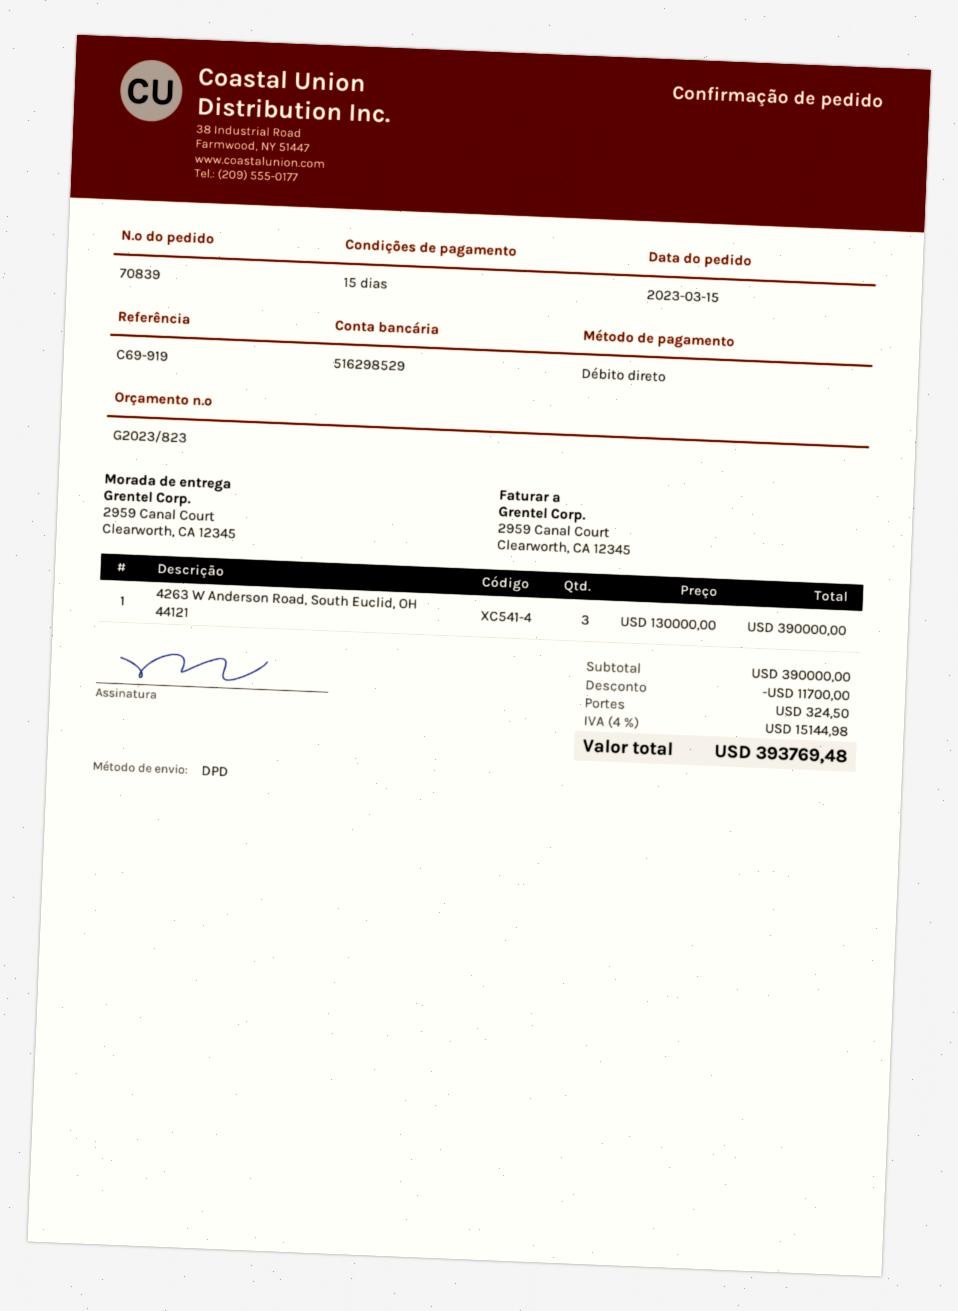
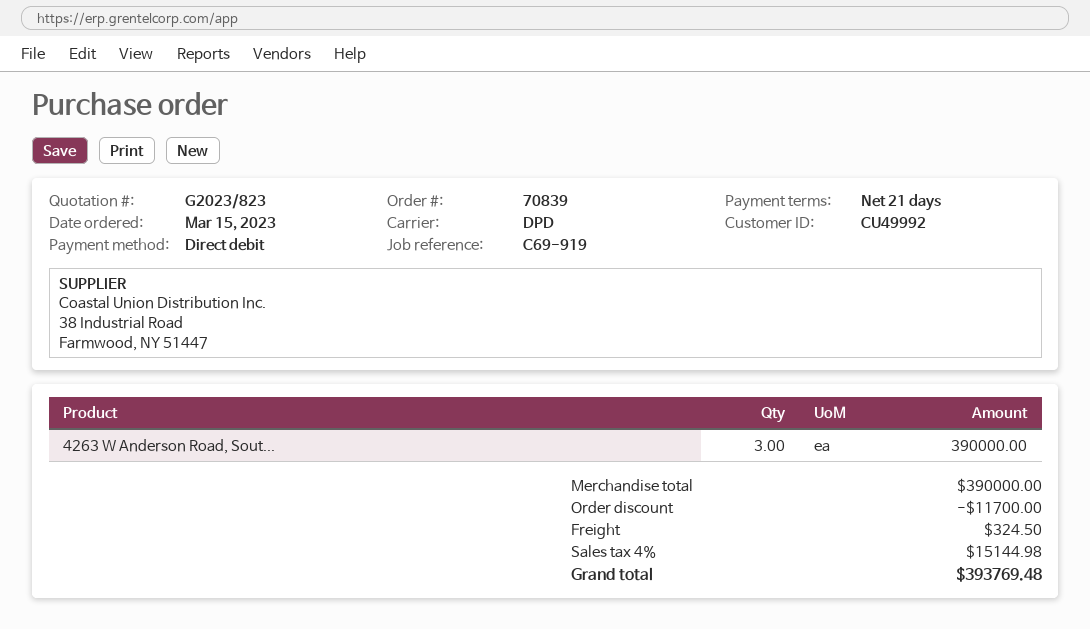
payment terms: 15 days -> 21 days

